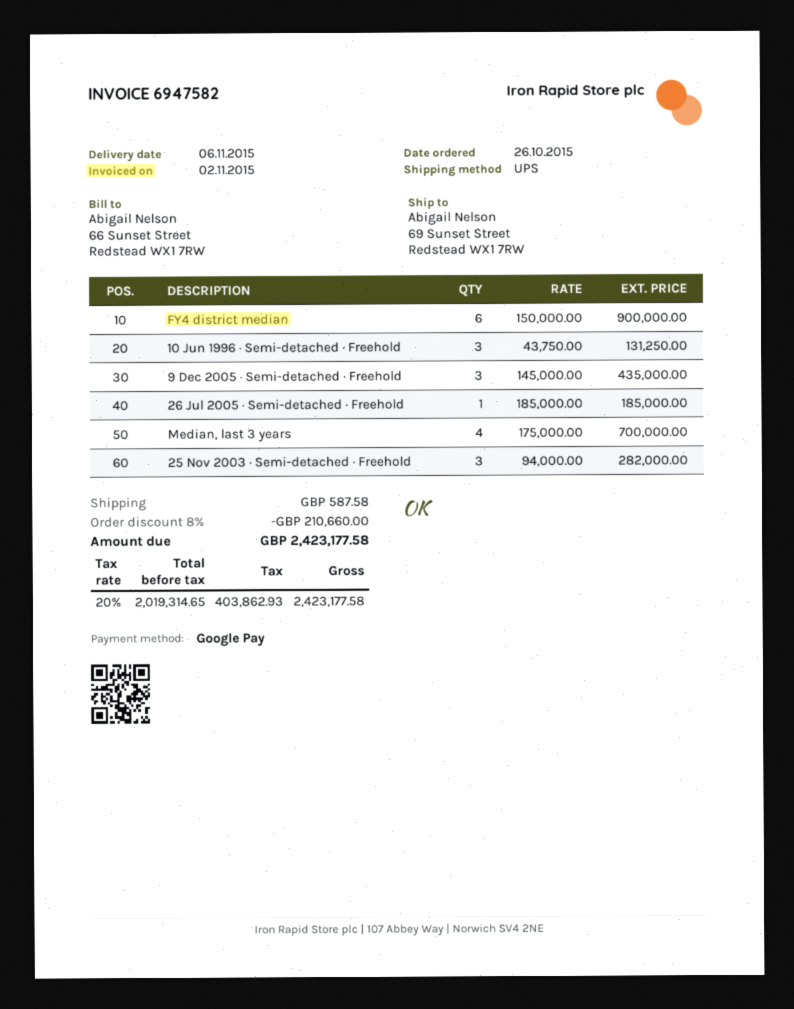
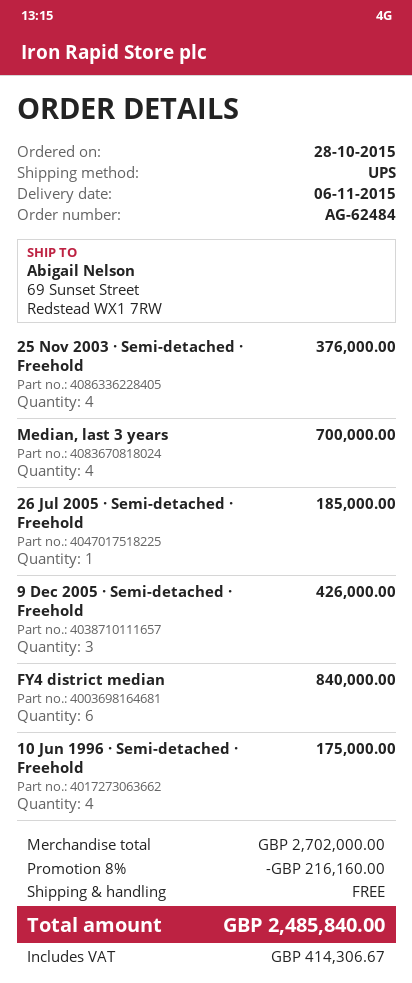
order date: 2015-10-26 -> 2015-10-28
FY4 district median: 6 for 900000.00 -> 6 for 840000.00
10 Jun 1996 · Semi-detached · Freehold: 3 for 131250.00 -> 4 for 175000.00
9 Dec 2005 · Semi-detached · Freehold: 3 for 435000.00 -> 3 for 426000.00
25 Nov 2003 · Semi-detached · Freehold: 3 for 282000.00 -> 4 for 376000.00
discount: 8% = 210660.00 -> 8% = 216160.00
shipping: 587.58 -> 0.00
tax: 403862.93 -> 414306.67
total: 2423177.58 -> 2485840.00

